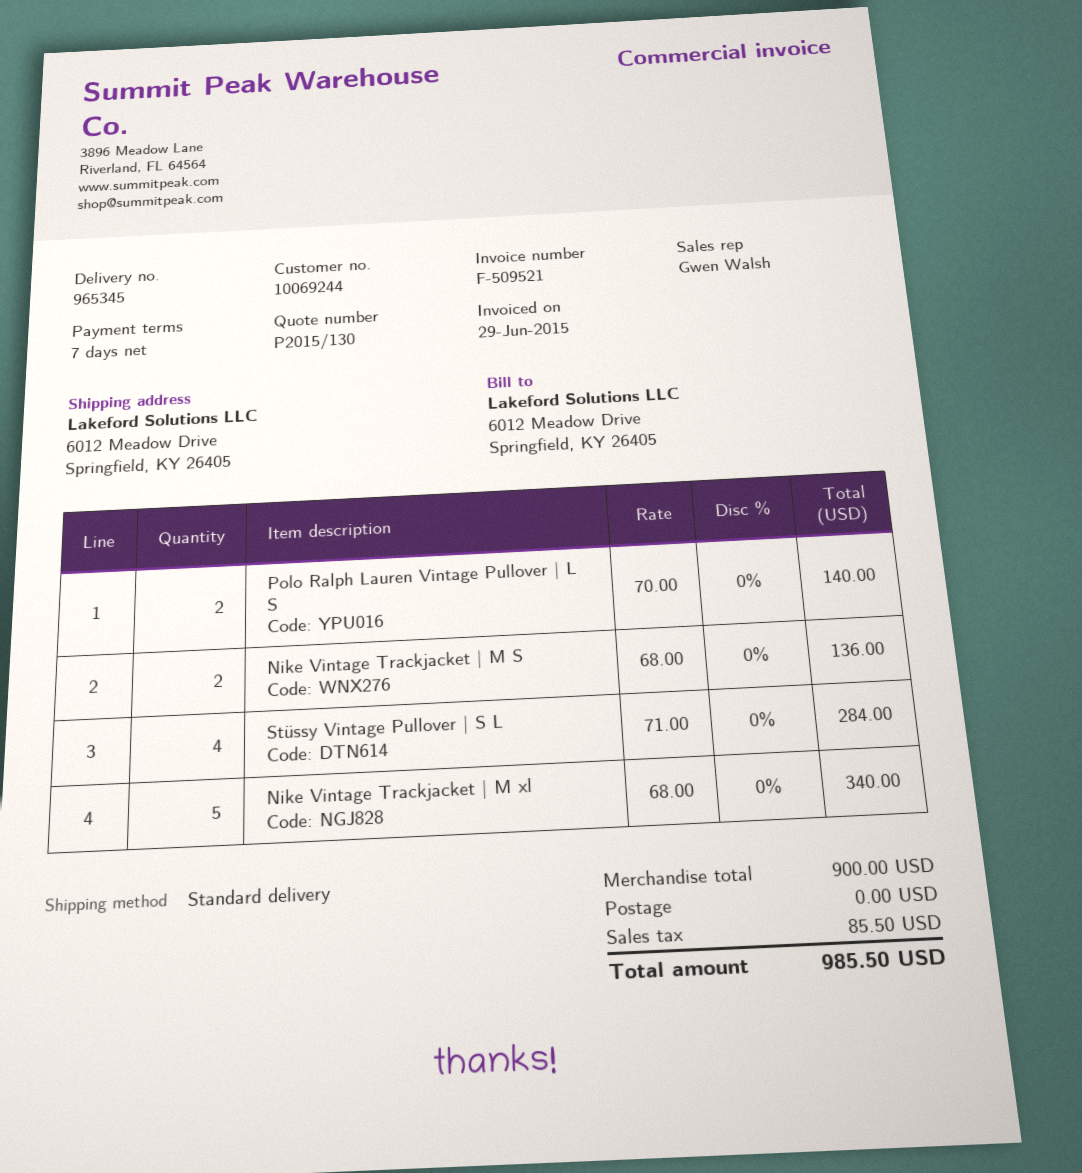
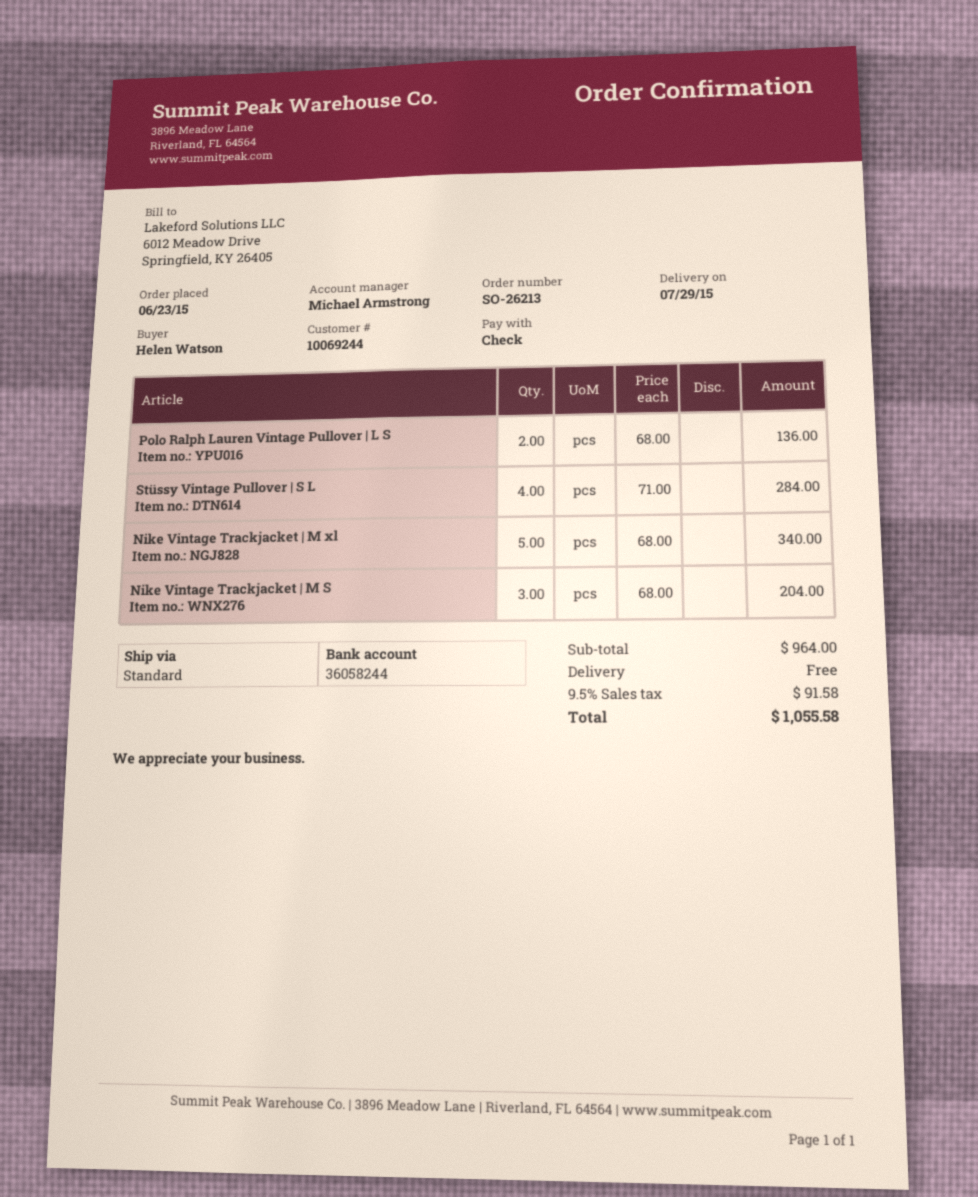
sales rep: Gwen Walsh -> Michael Armstrong
Polo Ralph Lauren Vintage Pullover | L S: 2 x 70.00 = 140.00 -> 2 x 68.00 = 136.00
Nike Vintage Trackjacket | M S: 2 x 68.00 = 136.00 -> 3 x 68.00 = 204.00
subtotal: 900.00 -> 964.00
tax: 85.50 -> 91.58
total: 985.50 -> 1055.58

